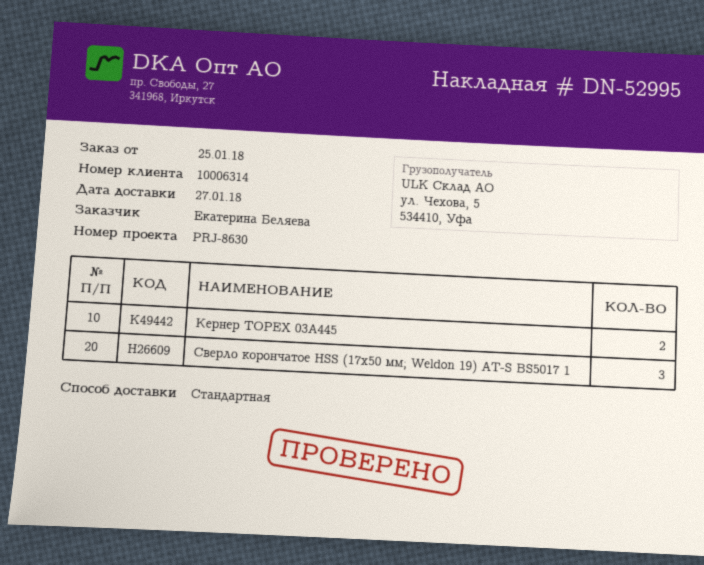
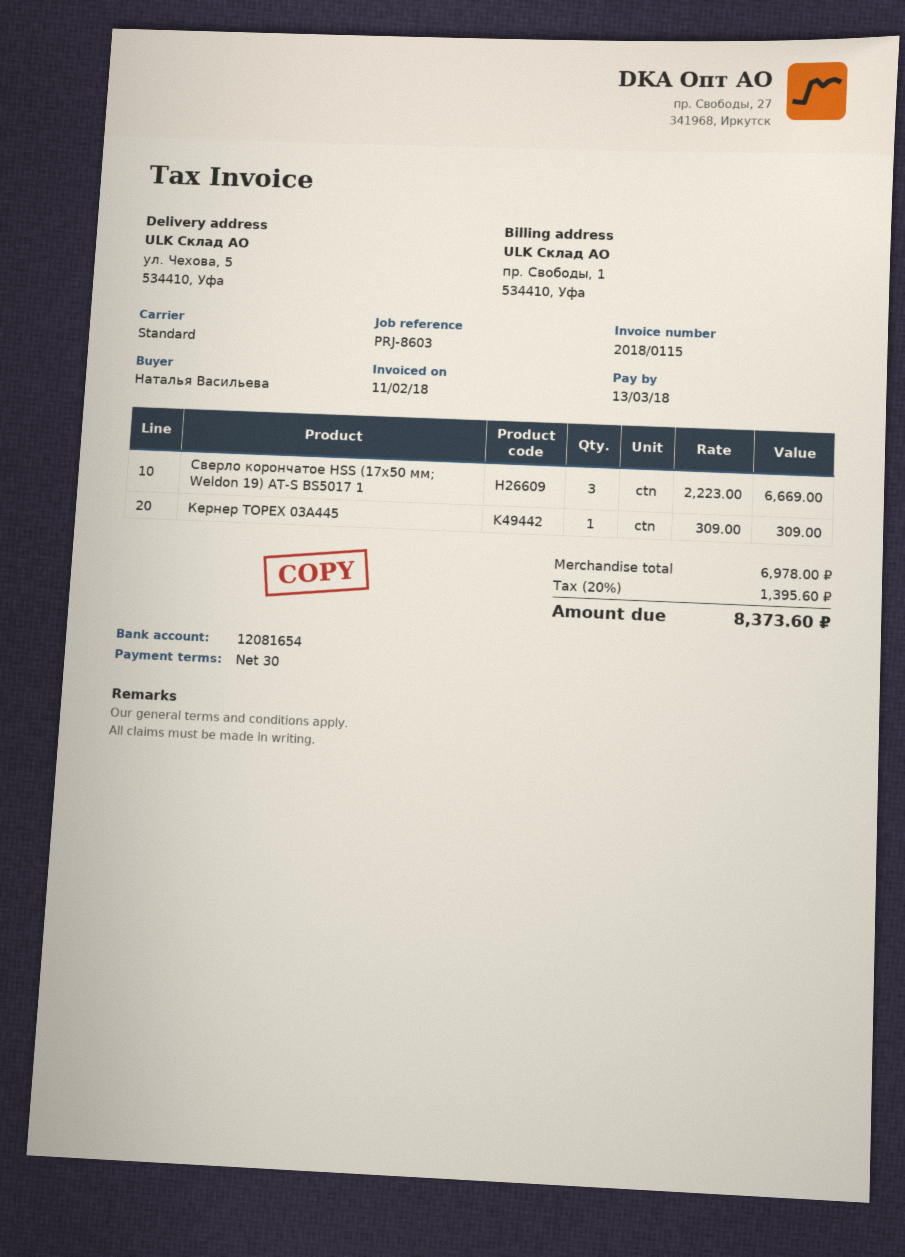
reference: PRJ-8630 -> PRJ-8603
ordered by: Екатерина Беляева -> Наталья Васильева
Кернер TOPEX 03A445: 2 -> 1

